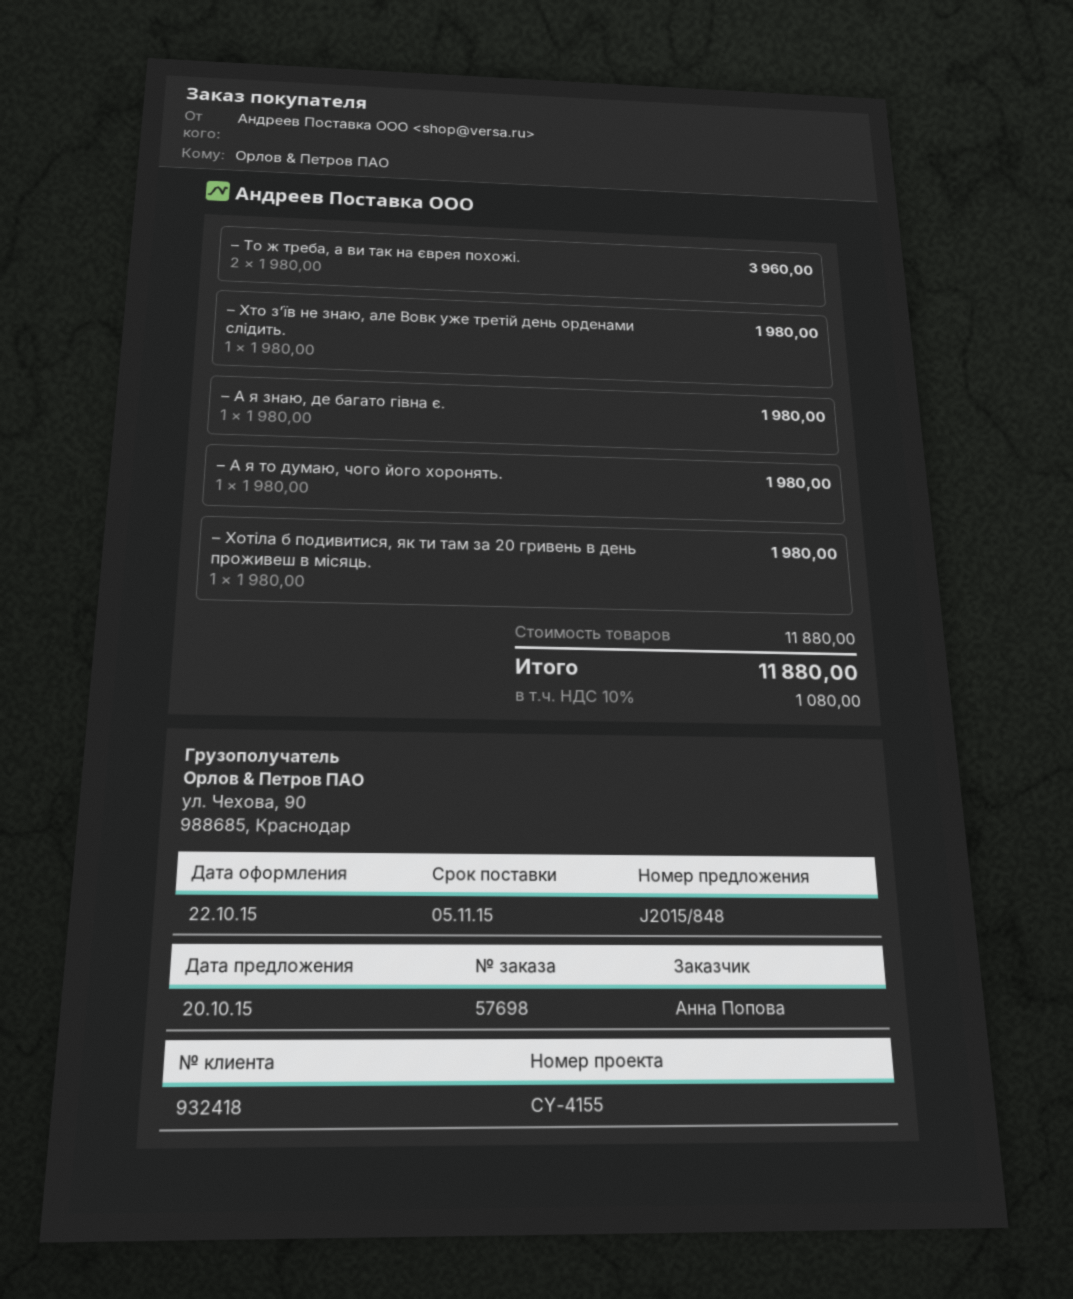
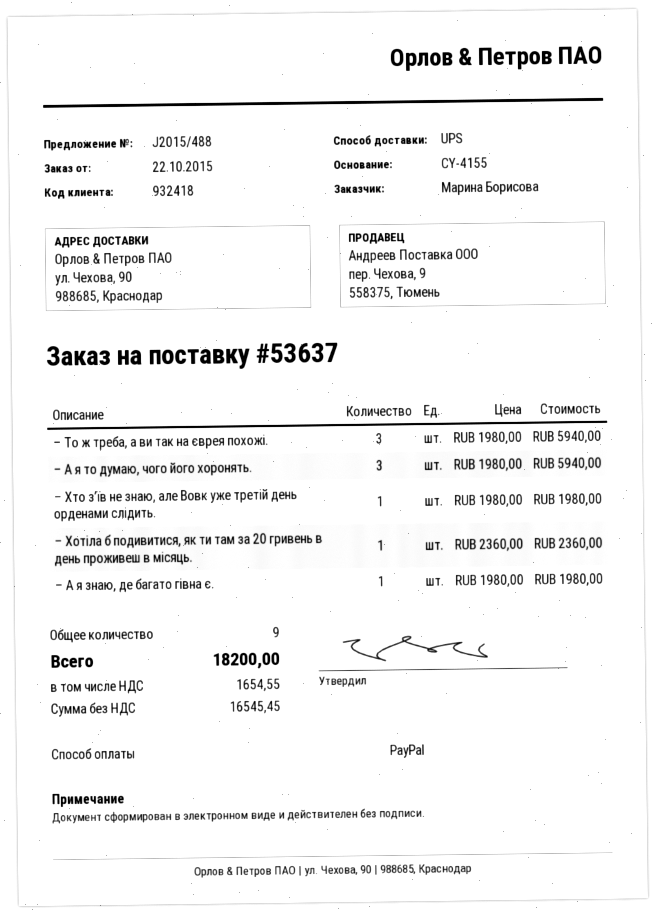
quote number: J2015/848 -> J2015/488
order number: 57698 -> 53637
ordered by: Анна Попова -> Марина Борисова
– То ж треба, а ви так на єврея похожі.: 2 x 1980.00 = 3960.00 -> 3 x 1980.00 = 5940.00
– А я то думаю, чого його хоронять.: 1 x 1980.00 = 1980.00 -> 3 x 1980.00 = 5940.00
– Хотіла б подивитися, як ти там за 20 гривень в день проживеш в місяць.: 1 x 1980.00 = 1980.00 -> 1 x 2360.00 = 2360.00
tax: 1080.00 -> 1654.55
total: 11880.00 -> 18200.00

